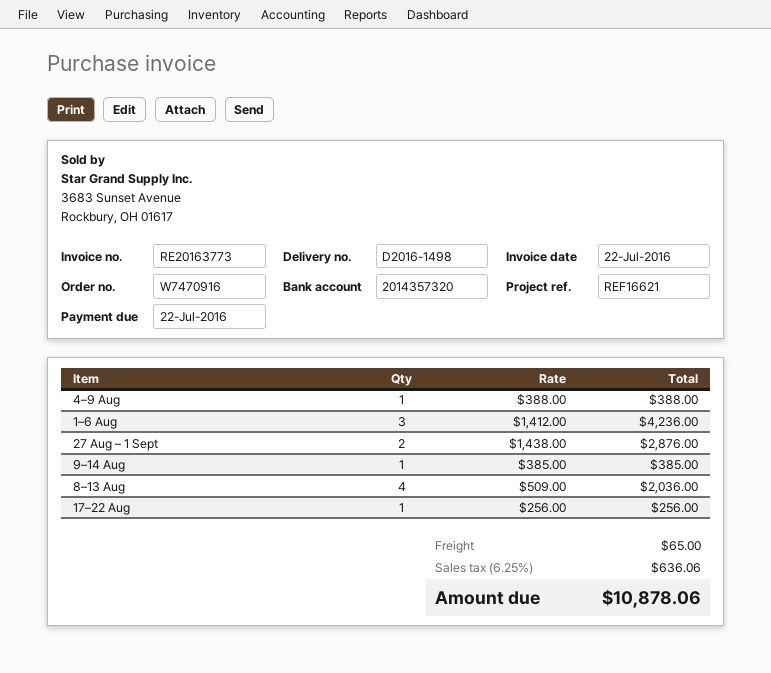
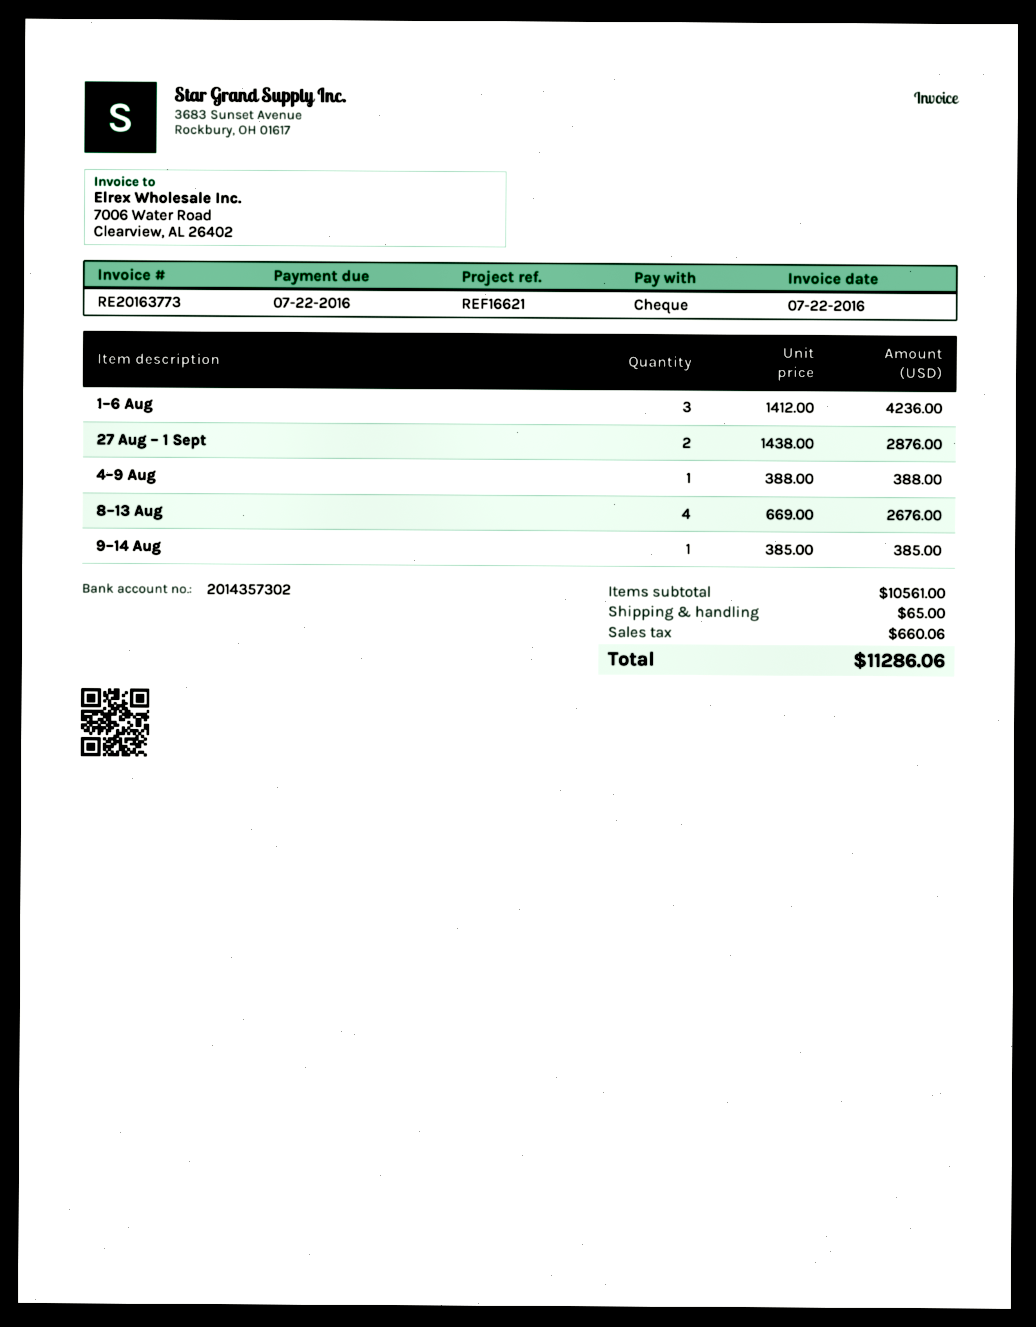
bank account: 2014357320 -> 2014357302
8–13 Aug: 4 x 509.00 = 2036.00 -> 4 x 669.00 = 2676.00
17–22 Aug: 1 x 256.00 = 256.00 -> none
tax: 636.06 -> 660.06
total: 10878.06 -> 11286.06

